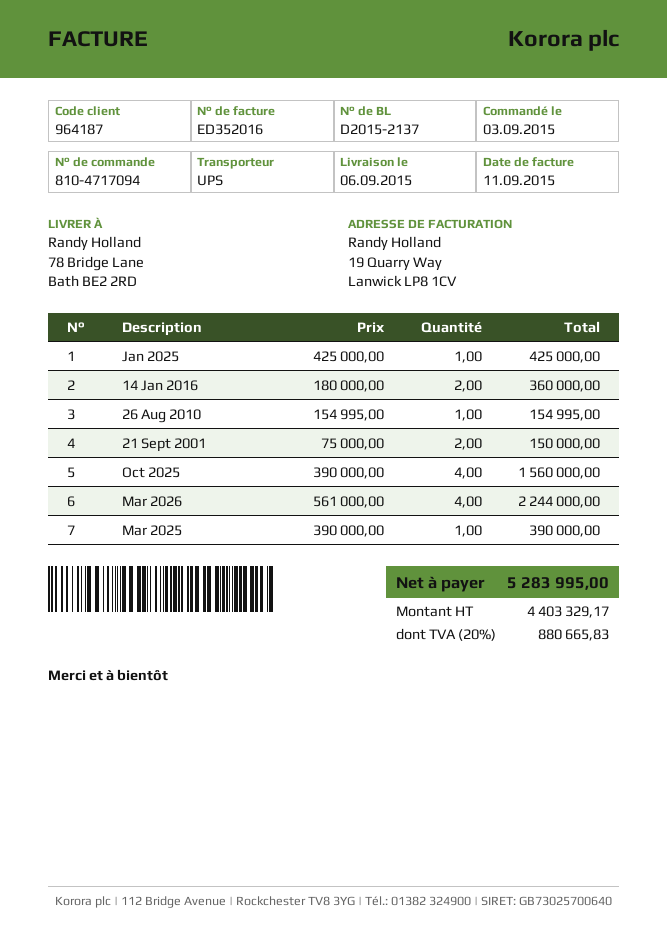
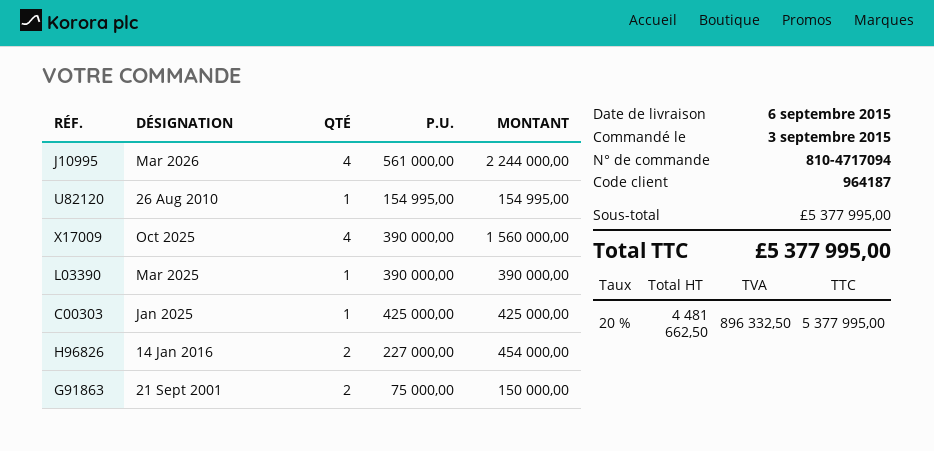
14 Jan 2016: 2 x 180000.00 = 360000.00 -> 2 x 227000.00 = 454000.00
net: 4403329.17 -> 4481662.50
tax: 20% = 880665.83 -> 20% = 896332.50
total: 5283995.00 -> 5377995.00

